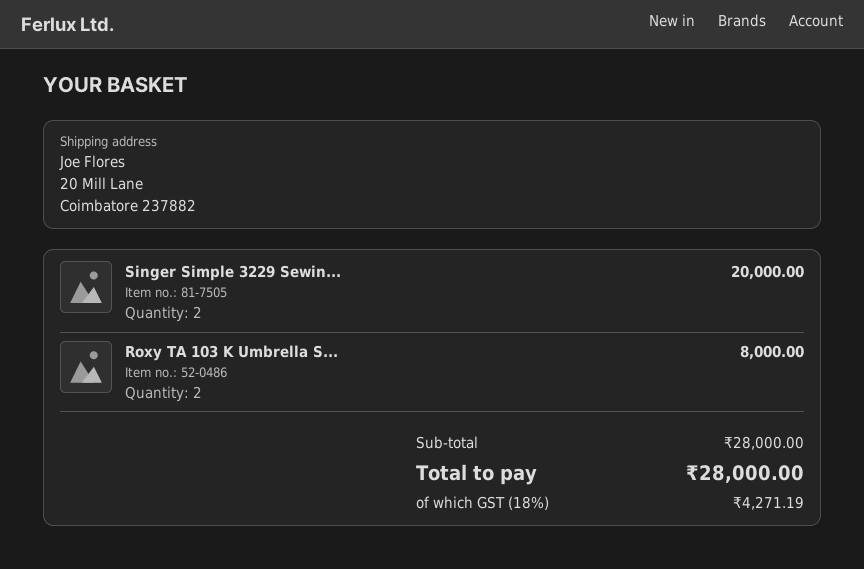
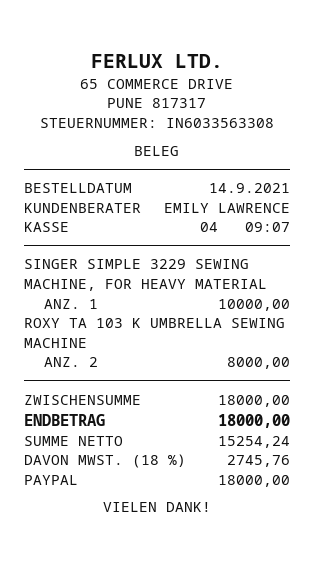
Singer Simple 3229 Sewin...: 2 for 20000.00 -> 1 for 10000.00
subtotal: 28000.00 -> 18000.00
tax: 18% = 4271.19 -> 18% = 2745.76
total: 28000.00 -> 18000.00

